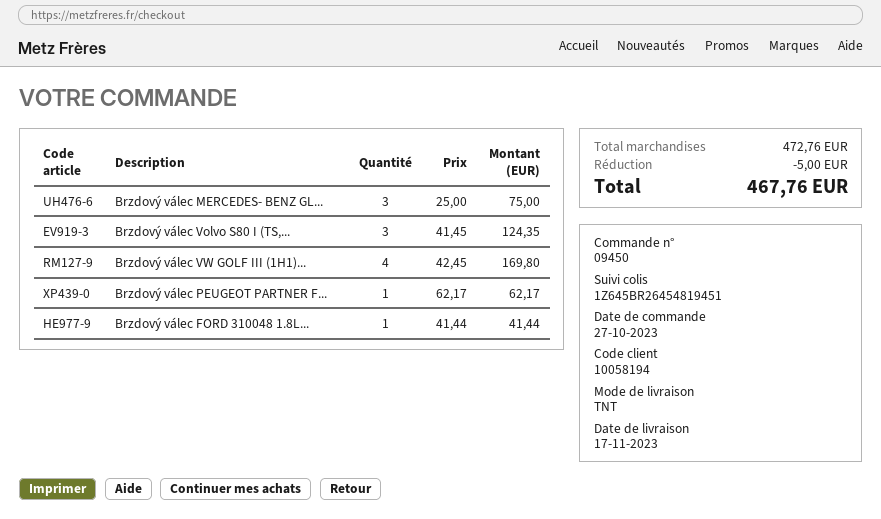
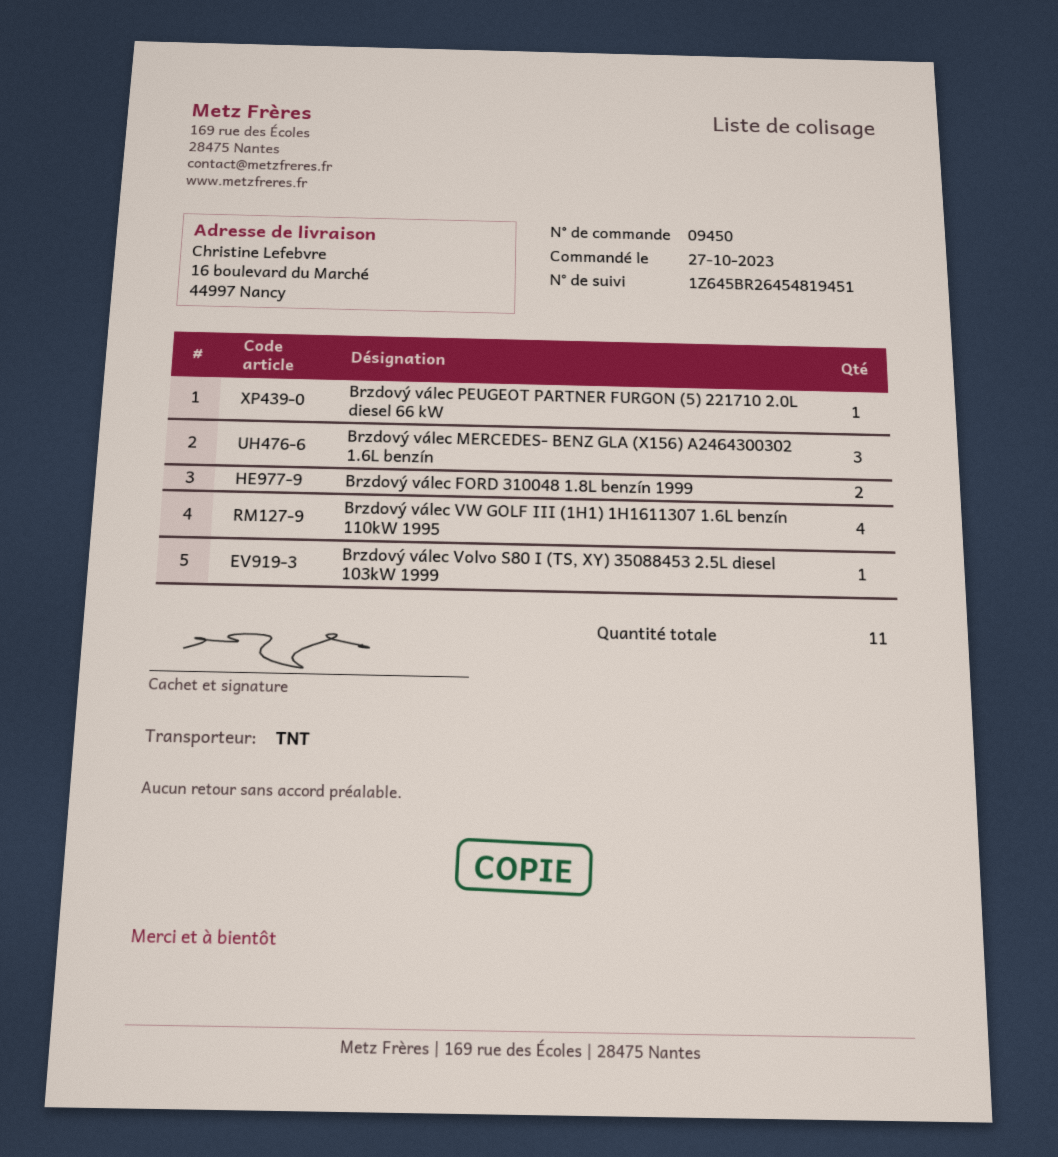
Brzdový válec Volvo S80 I (TS,...: 3 -> 1
Brzdový válec FORD 310048 1.8L...: 1 -> 2

